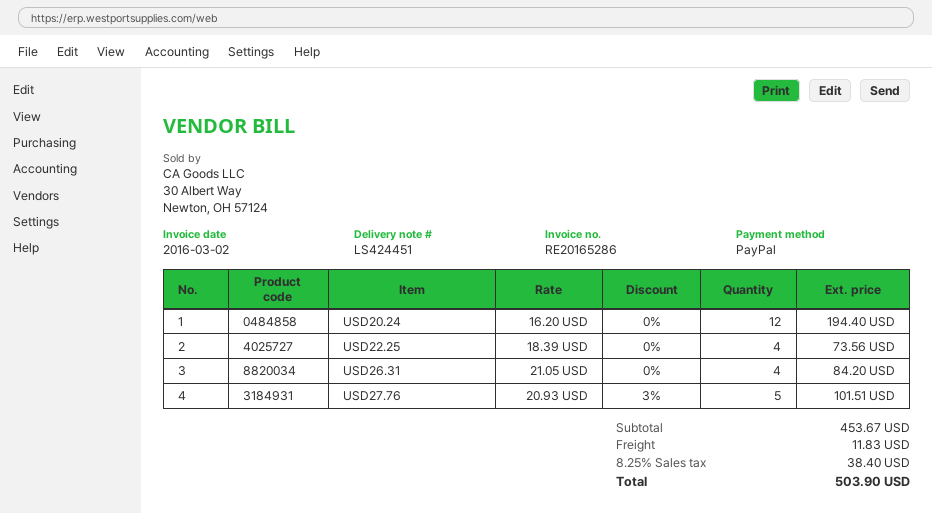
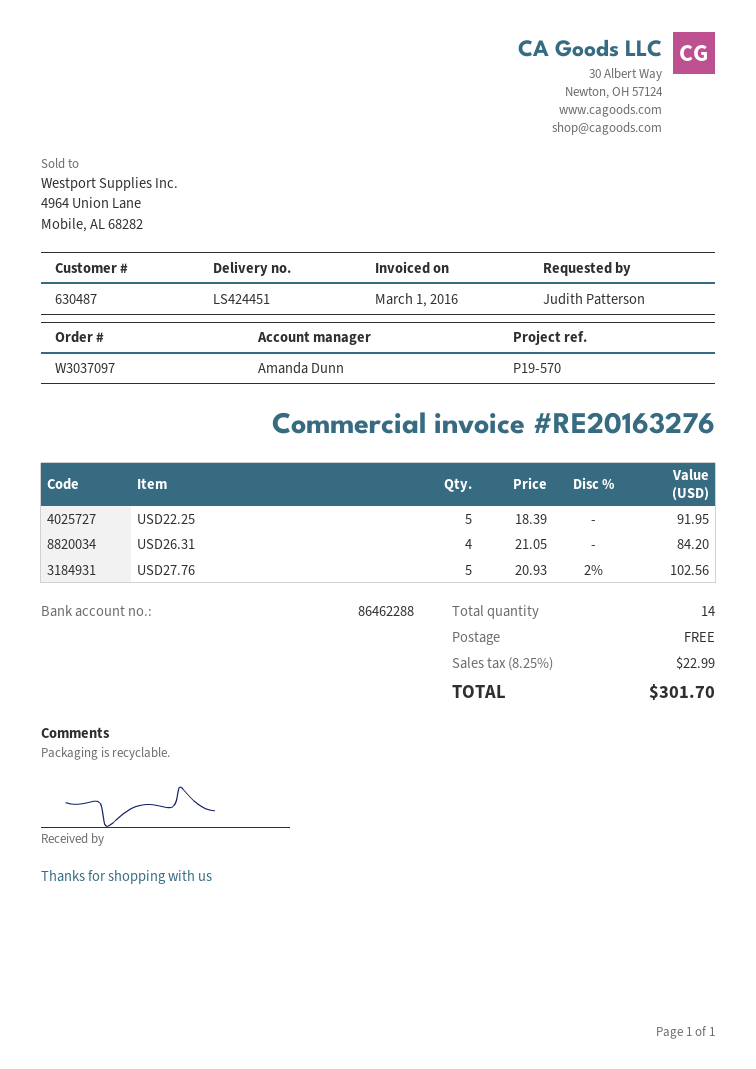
invoice number: RE20165286 -> RE20163276
invoice date: 2016-03-02 -> 2016-03-01
USD20.24: 12 x 16.20 = 194.40 -> none
USD22.25: 4 x 18.39 = 73.56 -> 5 x 18.39 = 91.95
USD27.76: 5 x 20.93 - 3% = 101.51 -> 5 x 20.93 - 2% = 102.56
shipping: 11.83 -> 0.00
tax: 8.25% = 38.40 -> 8.25% = 22.99
total: 503.90 -> 301.70

